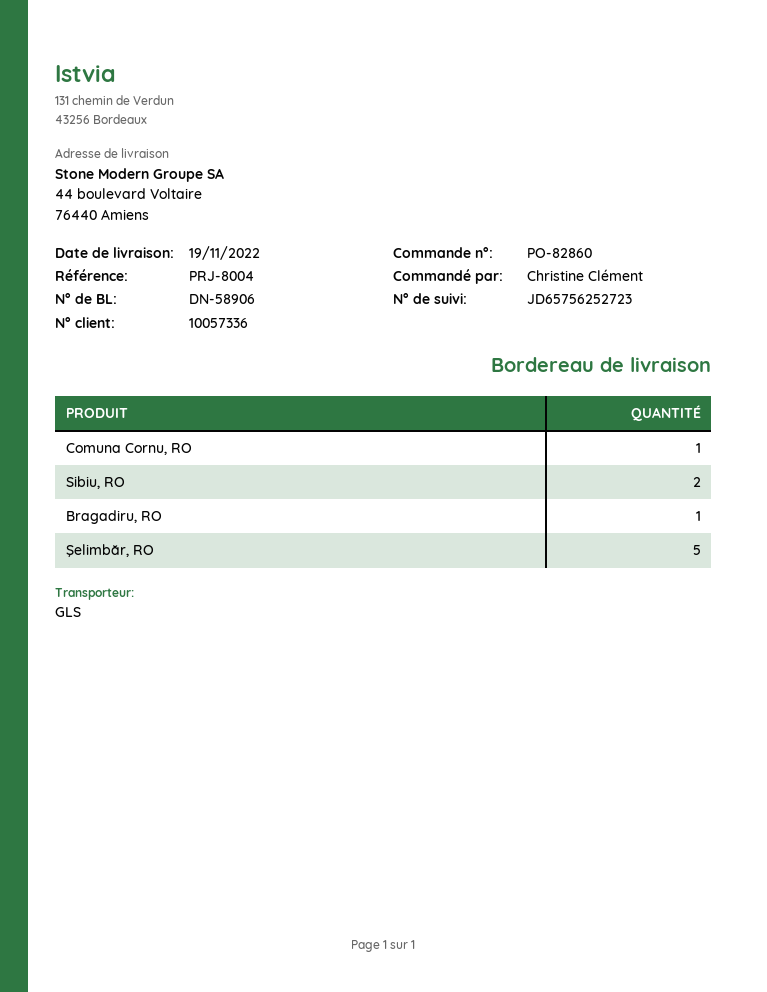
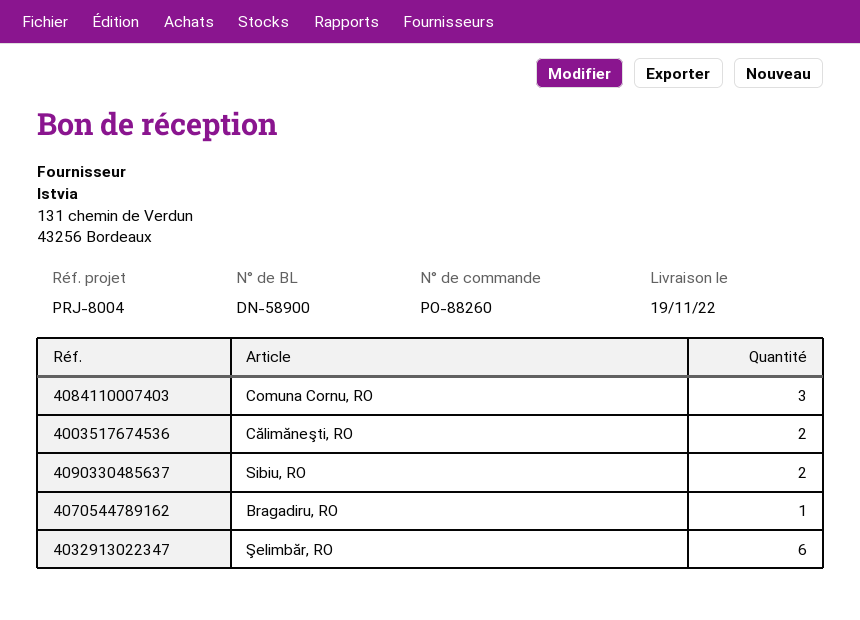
order number: PO-82860 -> PO-88260
delivery note number: DN-58906 -> DN-58900
Comuna Cornu, RO: 1 -> 3
Şelimbăr, RO: 5 -> 6
Călimăneşti, RO: none -> 2

